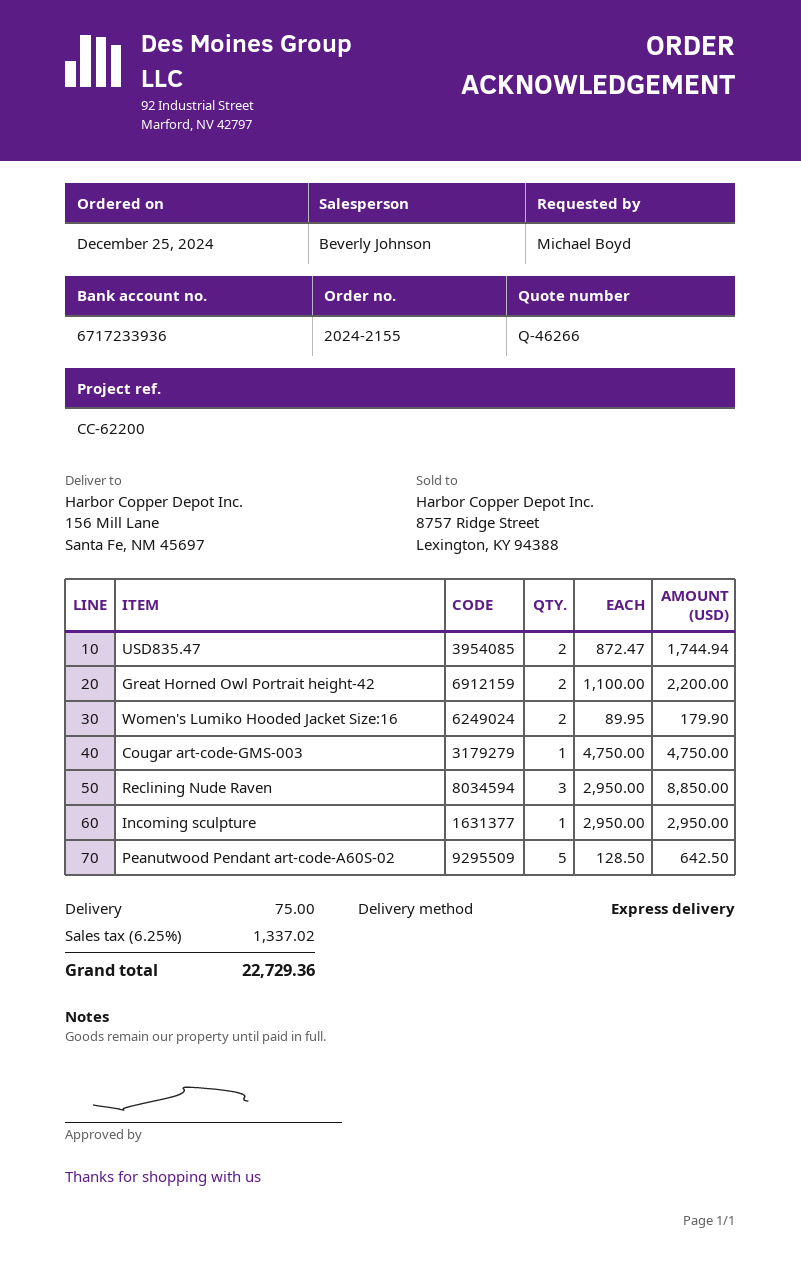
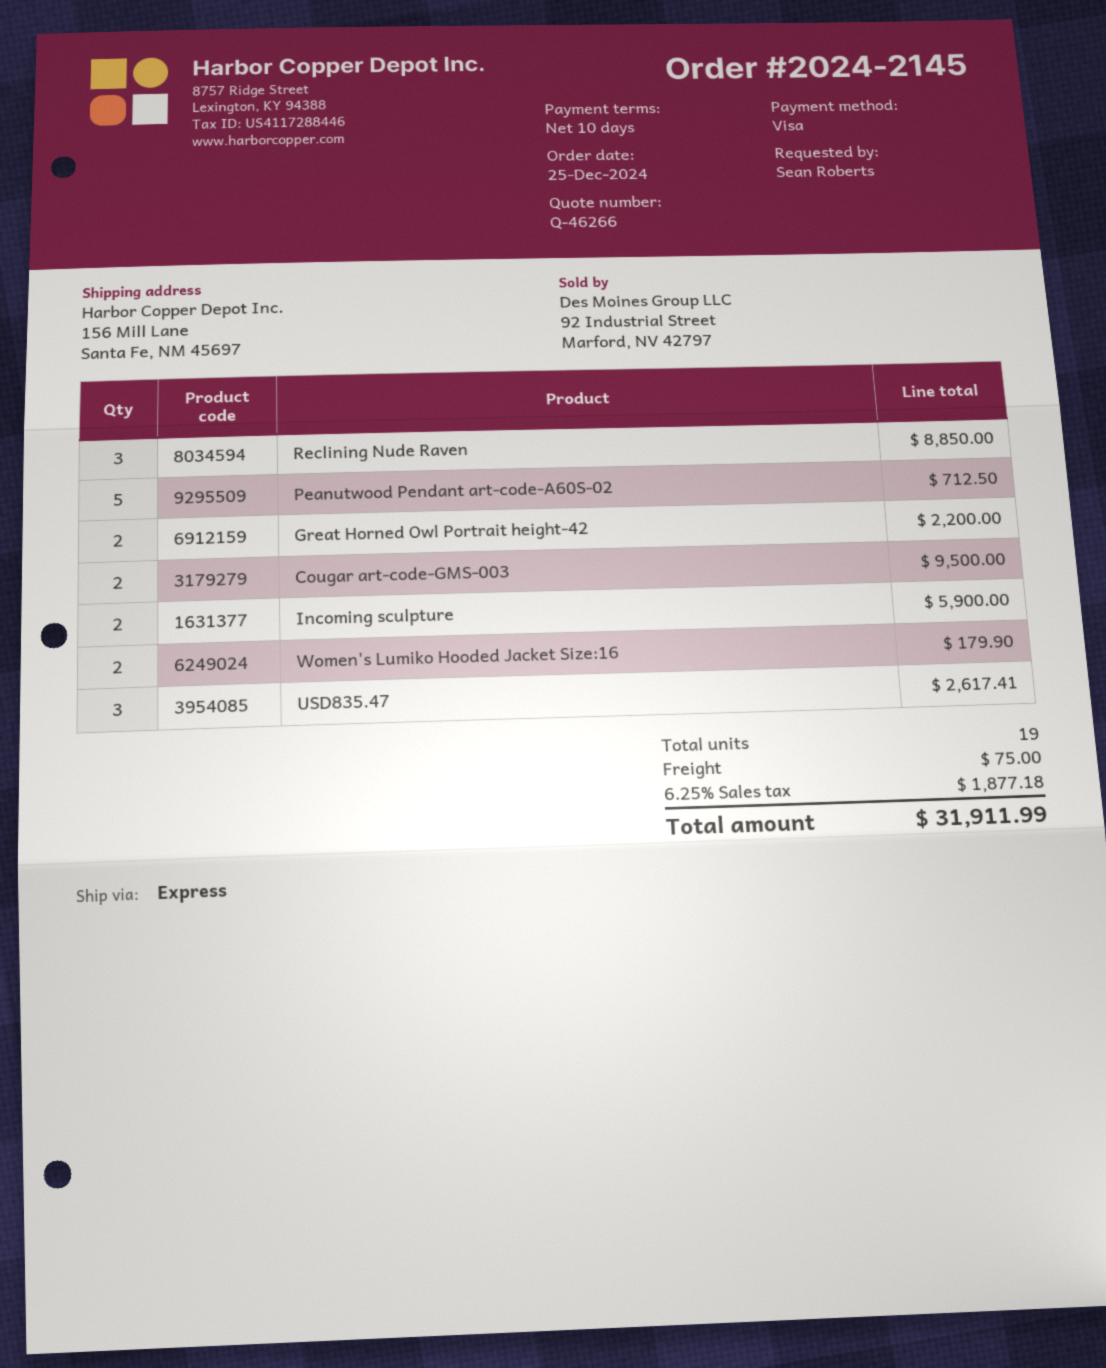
order number: 2024-2155 -> 2024-2145
ordered by: Michael Boyd -> Sean Roberts
USD835.47: 2 for 1744.94 -> 3 for 2617.41
Cougar art-code-GMS-003: 1 for 4750.00 -> 2 for 9500.00
Incoming sculpture: 1 for 2950.00 -> 2 for 5900.00
Peanutwood Pendant art-code-A60S-02: 5 for 642.50 -> 5 for 712.50
tax: 6.25% = 1337.02 -> 6.25% = 1877.18
total: 22729.36 -> 31911.99

